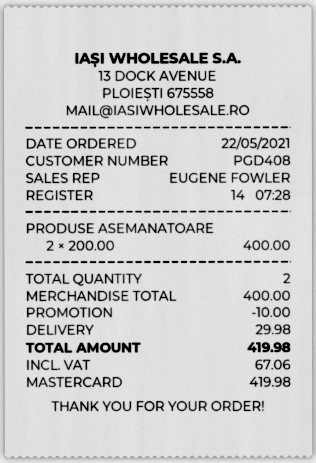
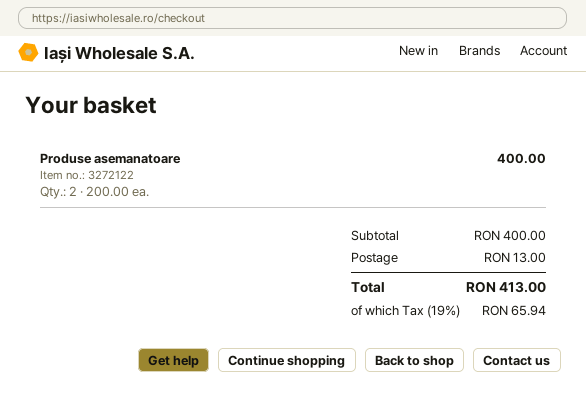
discount: 10.00 -> none
shipping: 29.98 -> 13.00
tax: 67.06 -> 65.94
total: 419.98 -> 413.00

